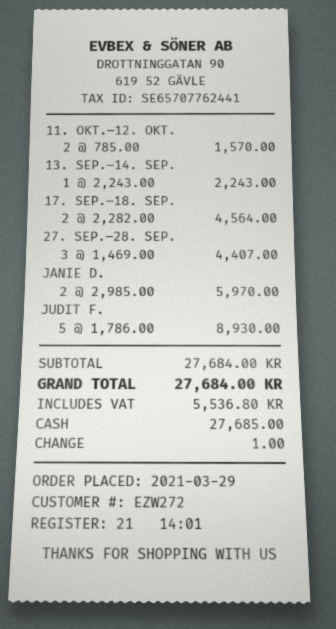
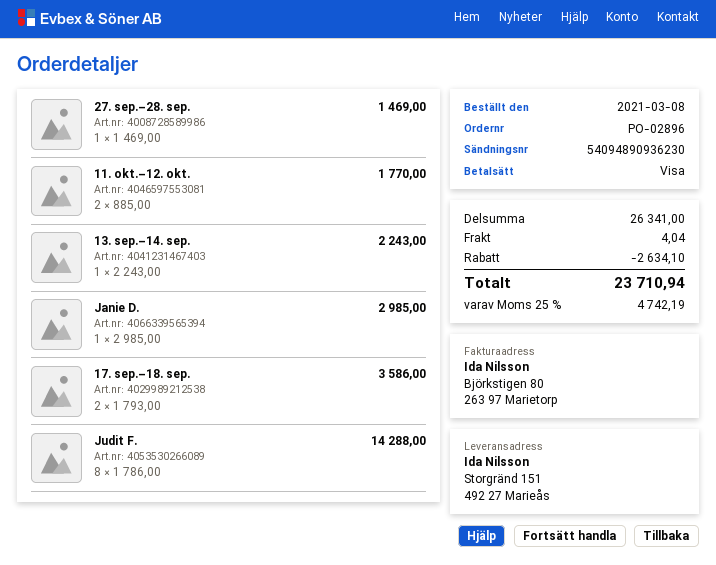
order date: 2021-03-29 -> 2021-03-08
payment method: cash -> Visa
11. OKT.–12. OKT.: 2 x 785.00 = 1570.00 -> 2 x 885.00 = 1770.00
17. SEP.–18. SEP.: 2 x 2282.00 = 4564.00 -> 2 x 1793.00 = 3586.00
27. SEP.–28. SEP.: 3 x 1469.00 = 4407.00 -> 1 x 1469.00 = 1469.00
JANIE D.: 2 x 2985.00 = 5970.00 -> 1 x 2985.00 = 2985.00
JUDIT F.: 5 x 1786.00 = 8930.00 -> 8 x 1786.00 = 14288.00
subtotal: 27684.00 -> 26341.00
discount: none -> 2634.10
shipping: none -> 4.04
tax: 5536.80 -> 4742.19
total: 27684.00 -> 23710.94

